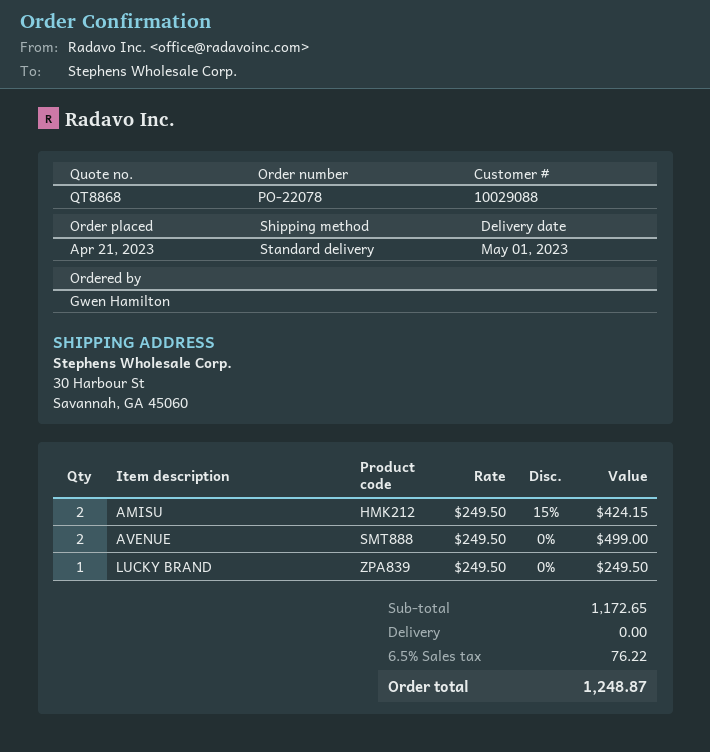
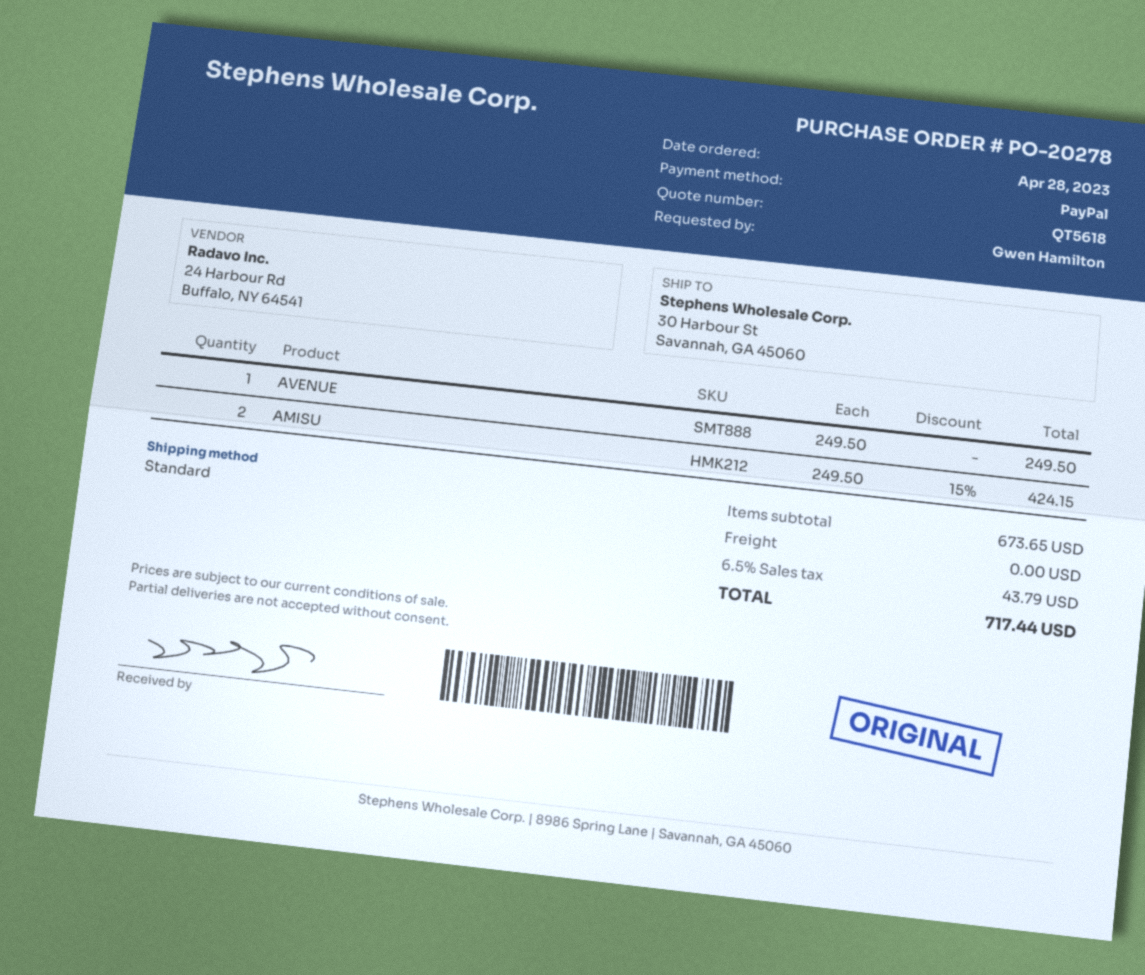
quote number: QT8868 -> QT5618
order number: PO-22078 -> PO-20278
order date: 2023-04-21 -> 2023-04-28
AVENUE: 2 x 249.50 = 499.00 -> 1 x 249.50 = 249.50
LUCKY BRAND: 1 x 249.50 = 249.50 -> none
subtotal: 1172.65 -> 673.65
tax: 6.5% = 76.22 -> 6.5% = 43.79
total: 1248.87 -> 717.44

